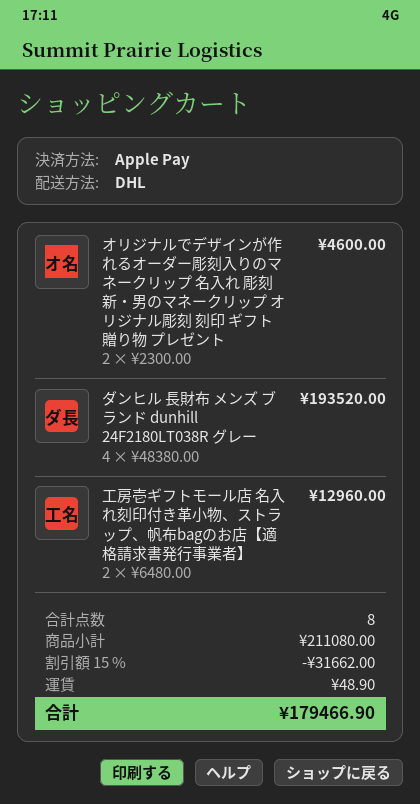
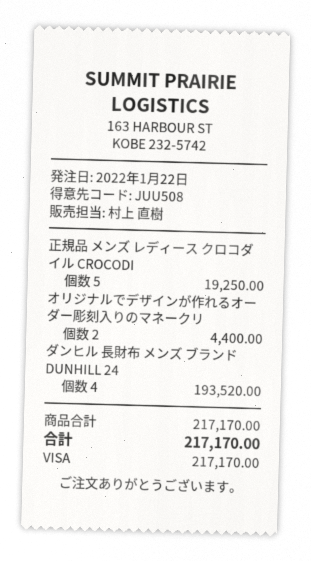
payment method: Apple Pay -> Visa
オリジナルでデザインが作れるオーダー彫刻入りのマネークリップ 名入れ 彫刻 新・男のマネークリップ オリジナル彫刻 刻印 ギフト 贈り物 プレゼント: 2 for 4600.00 -> 2 for 4400.00
工房壱ギフトモール店 名入れ刻印付き革小物、ストラップ、帆布bagのお店【適格請求書発行事業者】: 2 for 12960.00 -> none
正規品 メンズ レディース クロコダイル CROCODI: none -> 5 for 19250.00
subtotal: 211080.00 -> 217170.00
discount: 15% = 31662.00 -> none
shipping: 48.90 -> none
total: 179466.90 -> 217170.00

